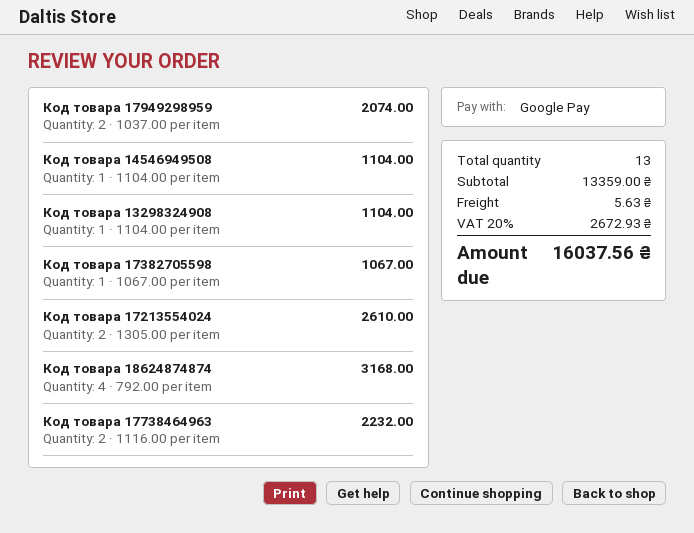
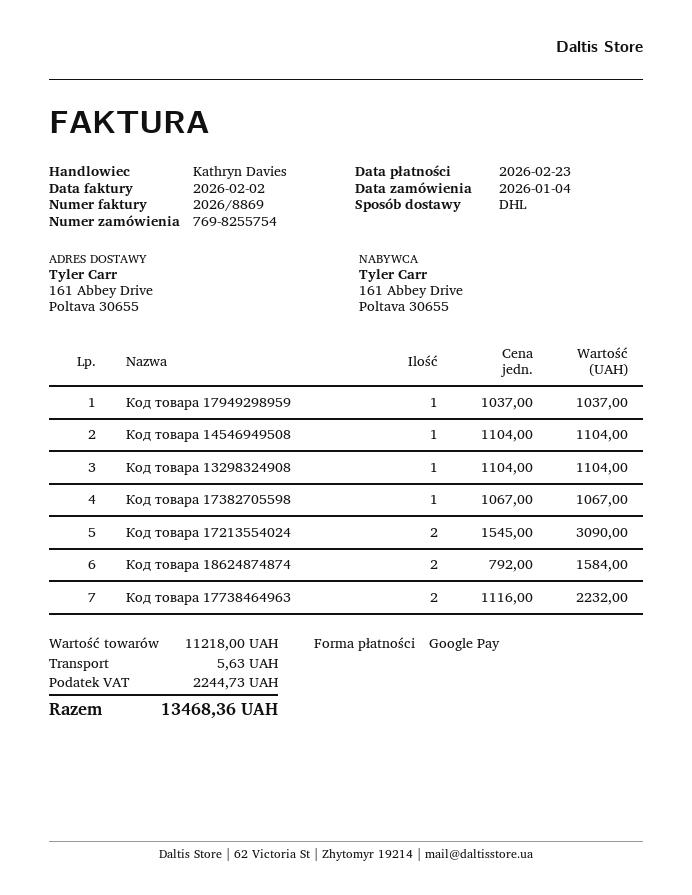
Код товара 17949298959: 2 x 1037.00 = 2074.00 -> 1 x 1037.00 = 1037.00
Код товара 17213554024: 2 x 1305.00 = 2610.00 -> 2 x 1545.00 = 3090.00
Код товара 18624874874: 4 x 792.00 = 3168.00 -> 2 x 792.00 = 1584.00
subtotal: 13359.00 -> 11218.00
tax: 2672.93 -> 2244.73
total: 16037.56 -> 13468.36

